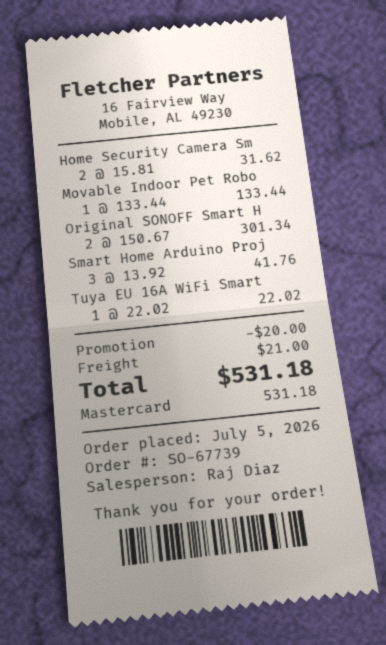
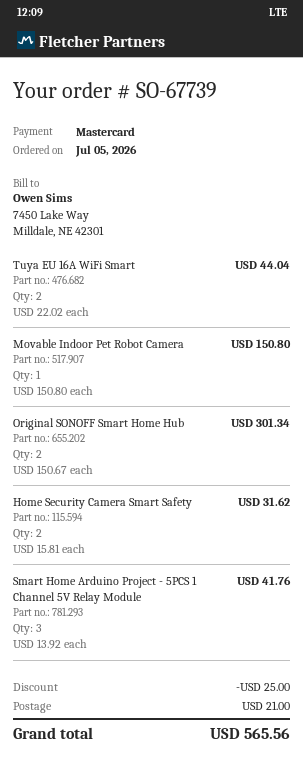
Movable Indoor Pet Robo: 1 x 133.44 = 133.44 -> 1 x 150.80 = 150.80
Tuya EU 16A WiFi Smart: 1 x 22.02 = 22.02 -> 2 x 22.02 = 44.04
discount: 20.00 -> 25.00
total: 531.18 -> 565.56

